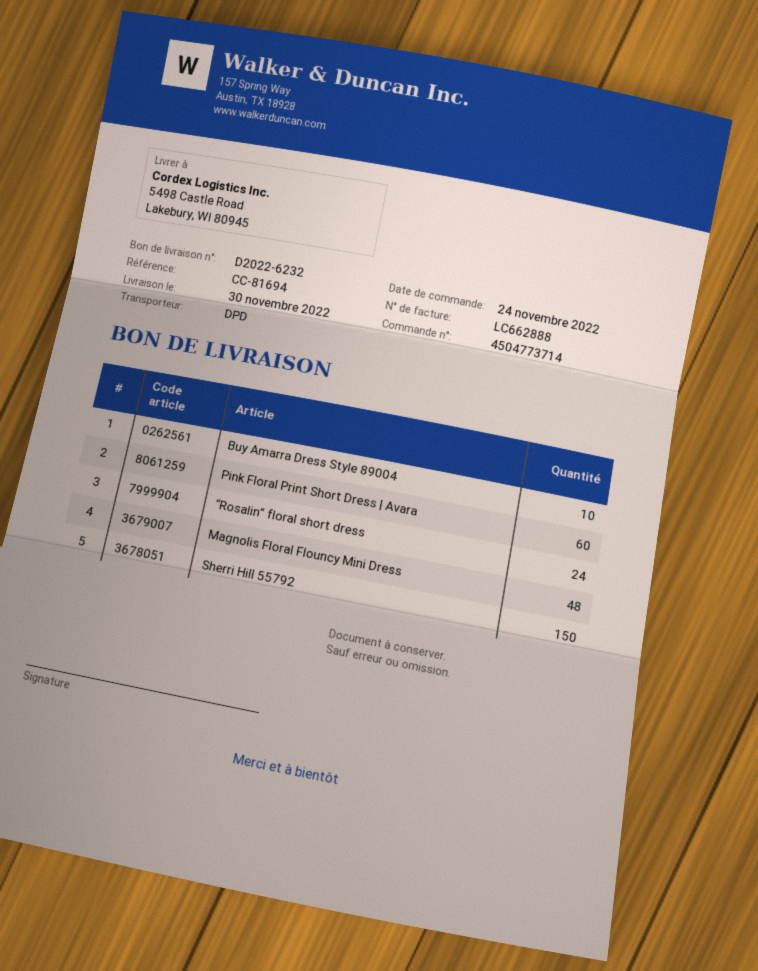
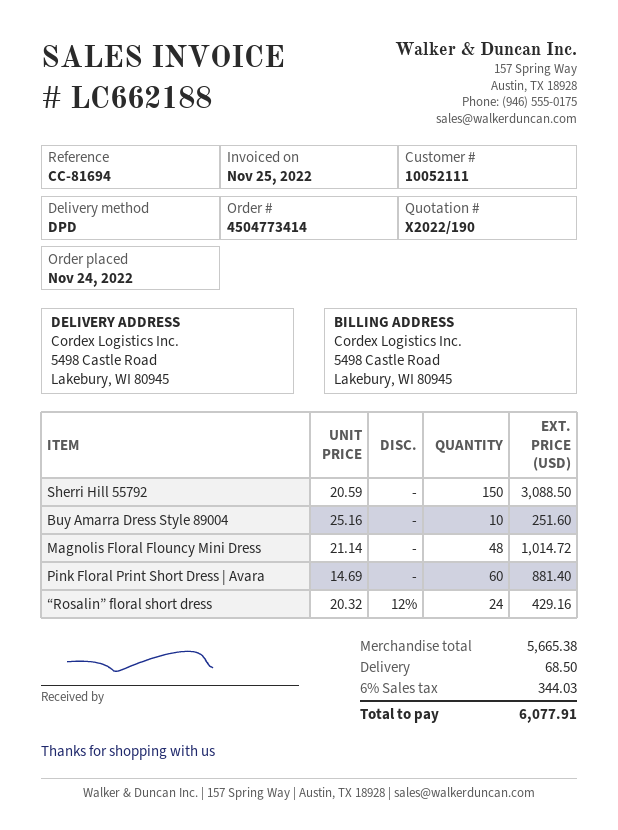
order number: 4504773714 -> 4504773414
invoice number: LC662888 -> LC662188

